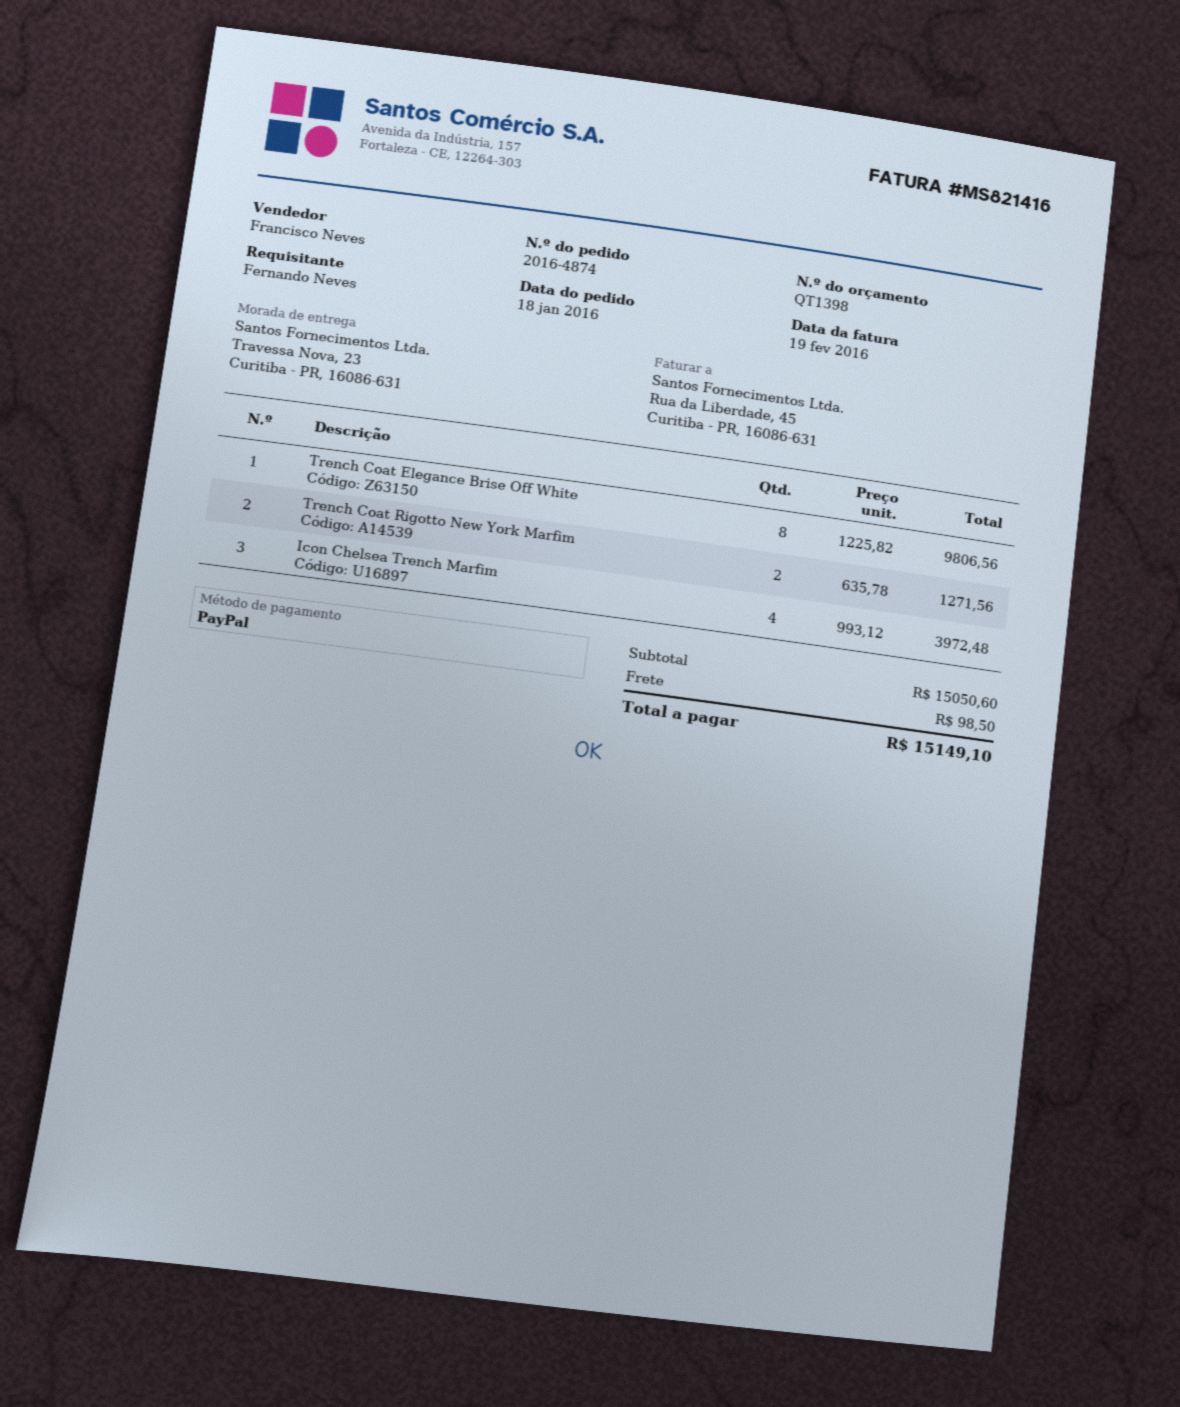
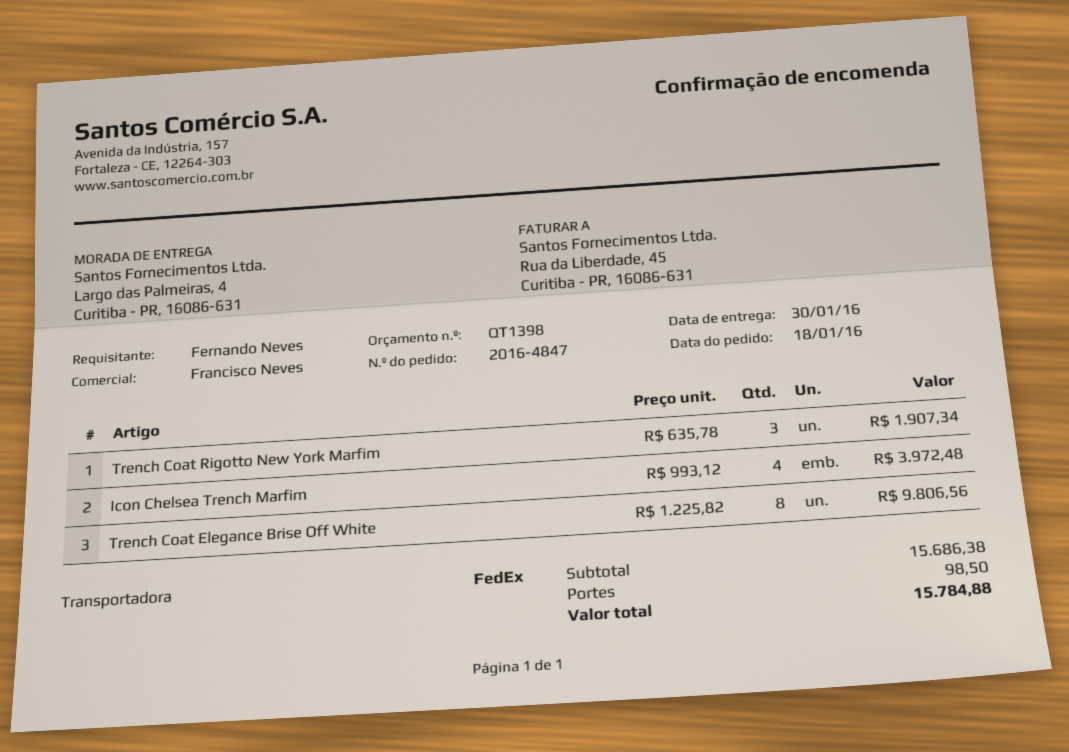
order number: 2016-4874 -> 2016-4847
ship to: Travessa Nova, 23, Curitiba - PR, 16086-631 -> Largo das Palmeiras, 4, Curitiba - PR, 16086-631
Trench Coat Rigotto New York Marfim: 2 x 635.78 = 1271.56 -> 3 x 635.78 = 1907.34
subtotal: 15050.60 -> 15686.38
total: 15149.10 -> 15784.88

